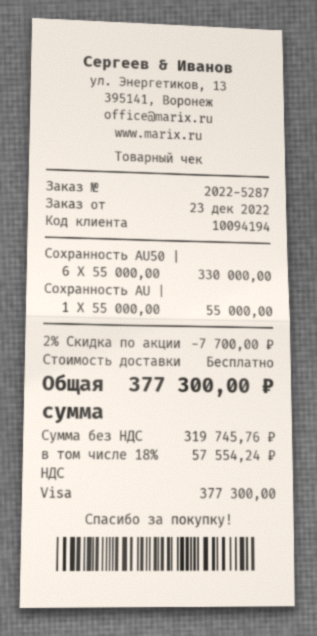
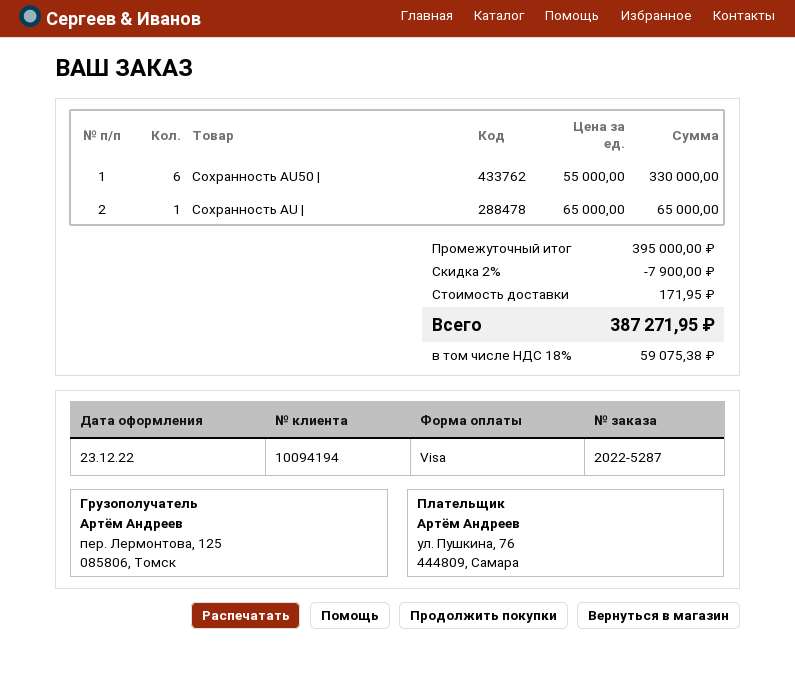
Сохранность AU |: 1 x 55000.00 = 55000.00 -> 1 x 65000.00 = 65000.00
discount: 2% = 7700.00 -> 2% = 7900.00
shipping: 0.00 -> 171.95
tax: 18% = 57554.24 -> 18% = 59075.38
total: 377300.00 -> 387271.95

